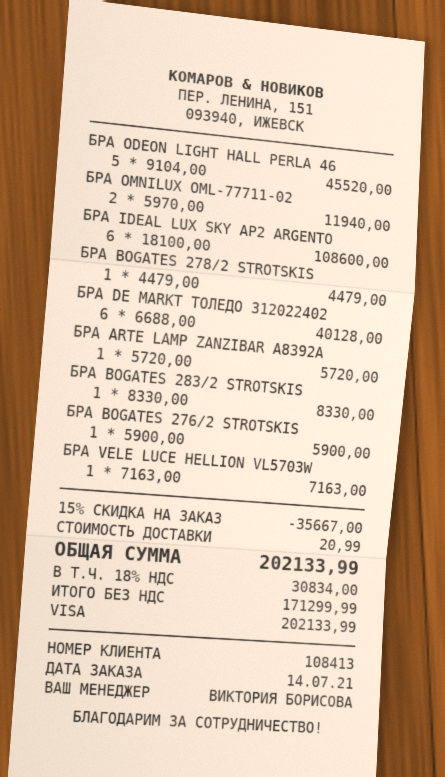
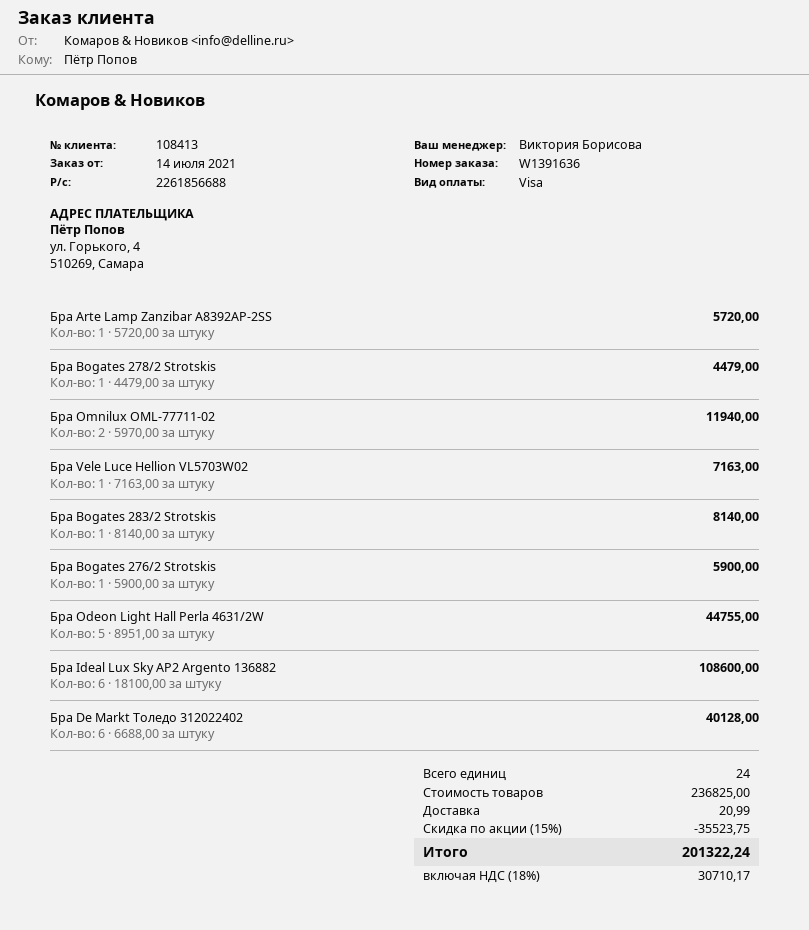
БРА ODEON LIGHT HALL PERLA 46: 5 x 9104.00 = 45520.00 -> 5 x 8951.00 = 44755.00
БРА BOGATES 283/2 STROTSKIS: 1 x 8330.00 = 8330.00 -> 1 x 8140.00 = 8140.00
discount: 15% = 35667.00 -> 15% = 35523.75
tax: 18% = 30834.00 -> 18% = 30710.17
total: 202133.99 -> 201322.24

